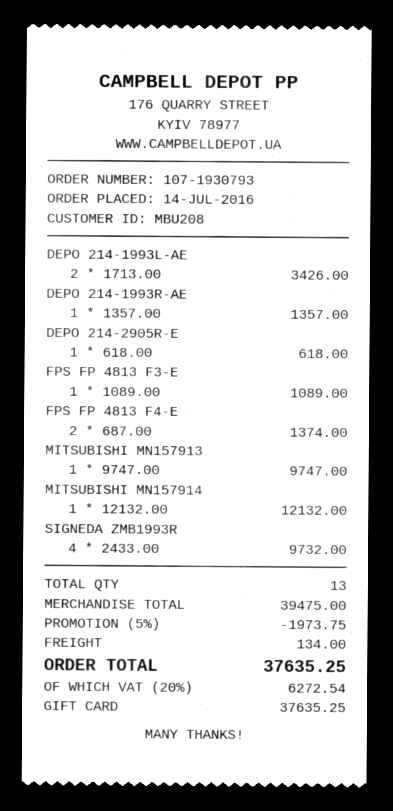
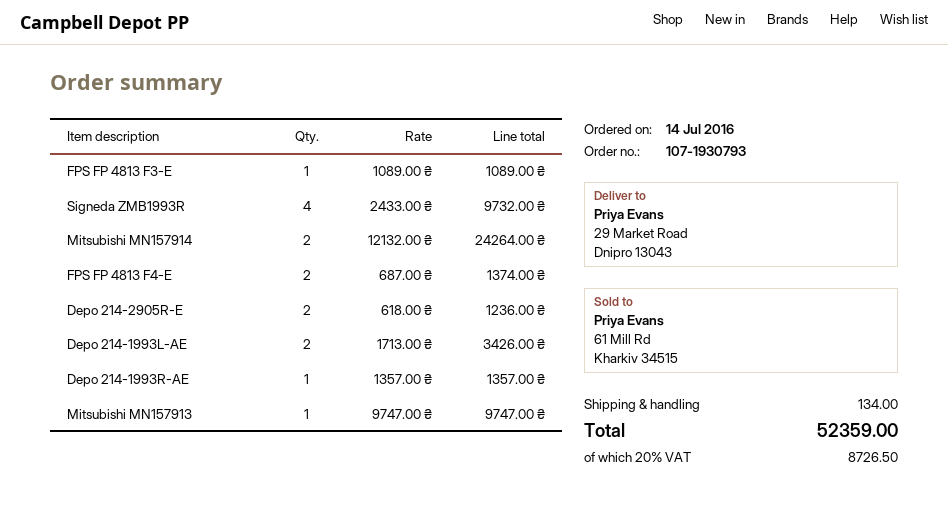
DEPO 214-2905R-E: 1 x 618.00 = 618.00 -> 2 x 618.00 = 1236.00
MITSUBISHI MN157914: 1 x 12132.00 = 12132.00 -> 2 x 12132.00 = 24264.00
discount: 5% = 1973.75 -> none
tax: 20% = 6272.54 -> 20% = 8726.50
total: 37635.25 -> 52359.00

